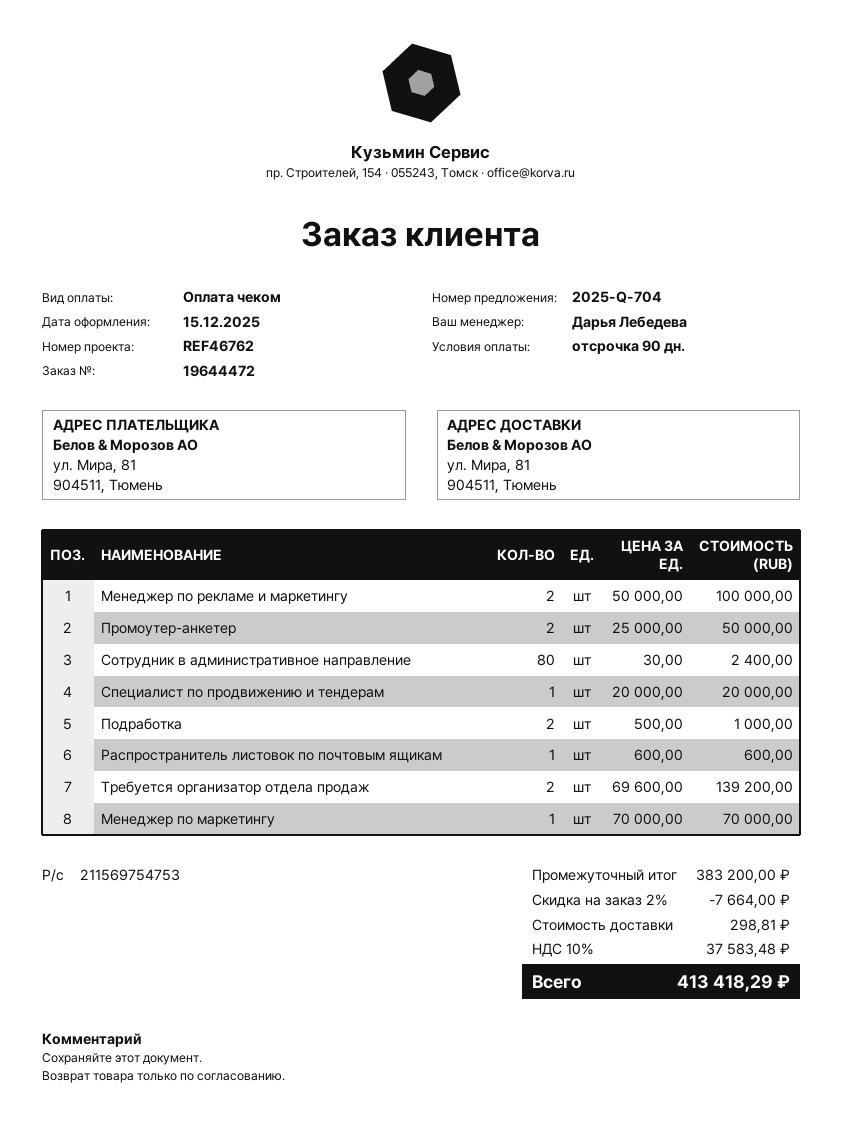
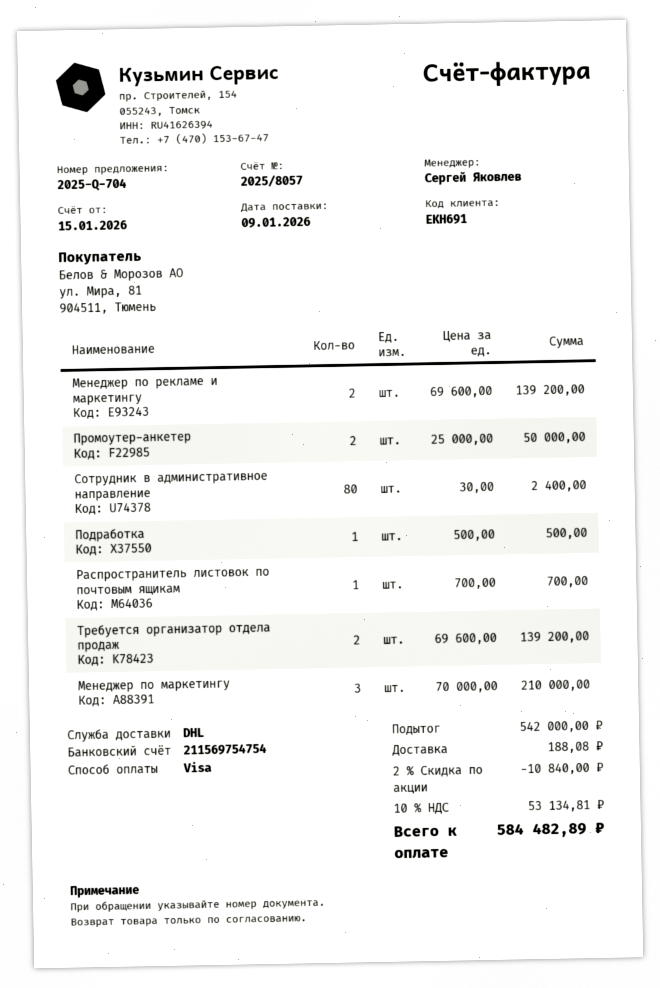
sales rep: Дарья Лебедева -> Сергей Яковлев
payment method: cheque -> Visa
bank account: 211569754753 -> 211569754754
Менеджер по рекламе и маркетингу: 2 x 50000.00 = 100000.00 -> 2 x 69600.00 = 139200.00
Специалист по продвижению и тендерам: 1 x 20000.00 = 20000.00 -> none
Подработка: 2 x 500.00 = 1000.00 -> 1 x 500.00 = 500.00
Распространитель листовок по почтовым ящикам: 1 x 600.00 = 600.00 -> 1 x 700.00 = 700.00
Менеджер по маркетингу: 1 x 70000.00 = 70000.00 -> 3 x 70000.00 = 210000.00
subtotal: 383200.00 -> 542000.00
discount: 2% = 7664.00 -> 2% = 10840.00
shipping: 298.81 -> 188.08
tax: 10% = 37583.48 -> 10% = 53134.81
total: 413418.29 -> 584482.89

